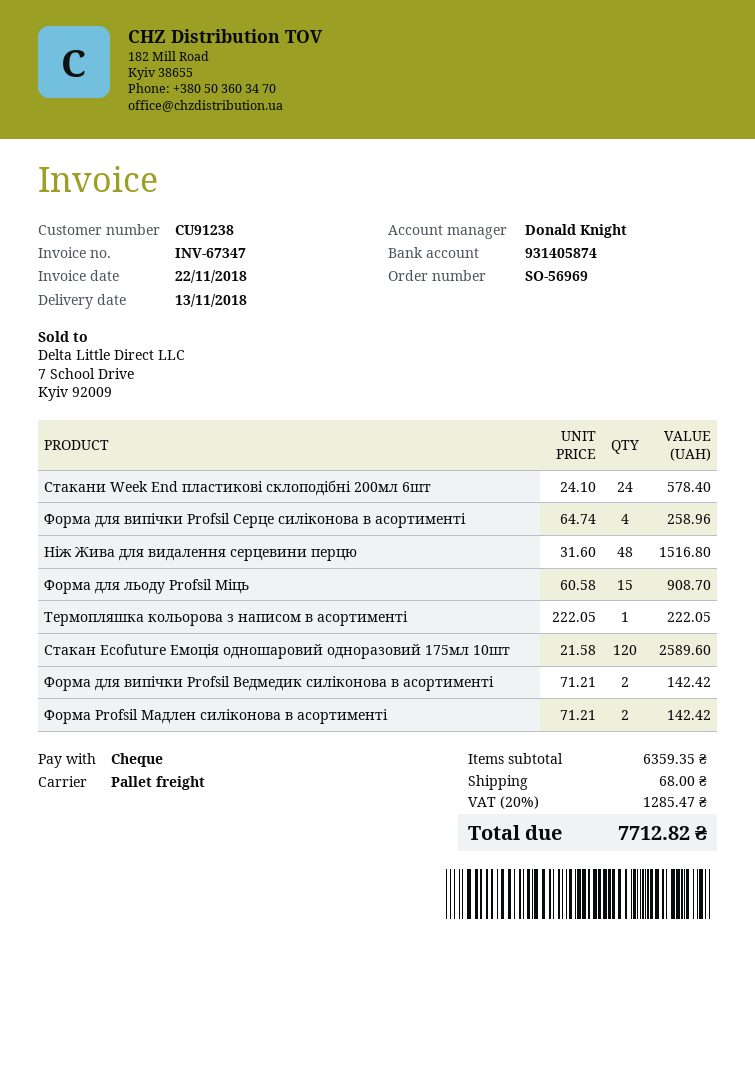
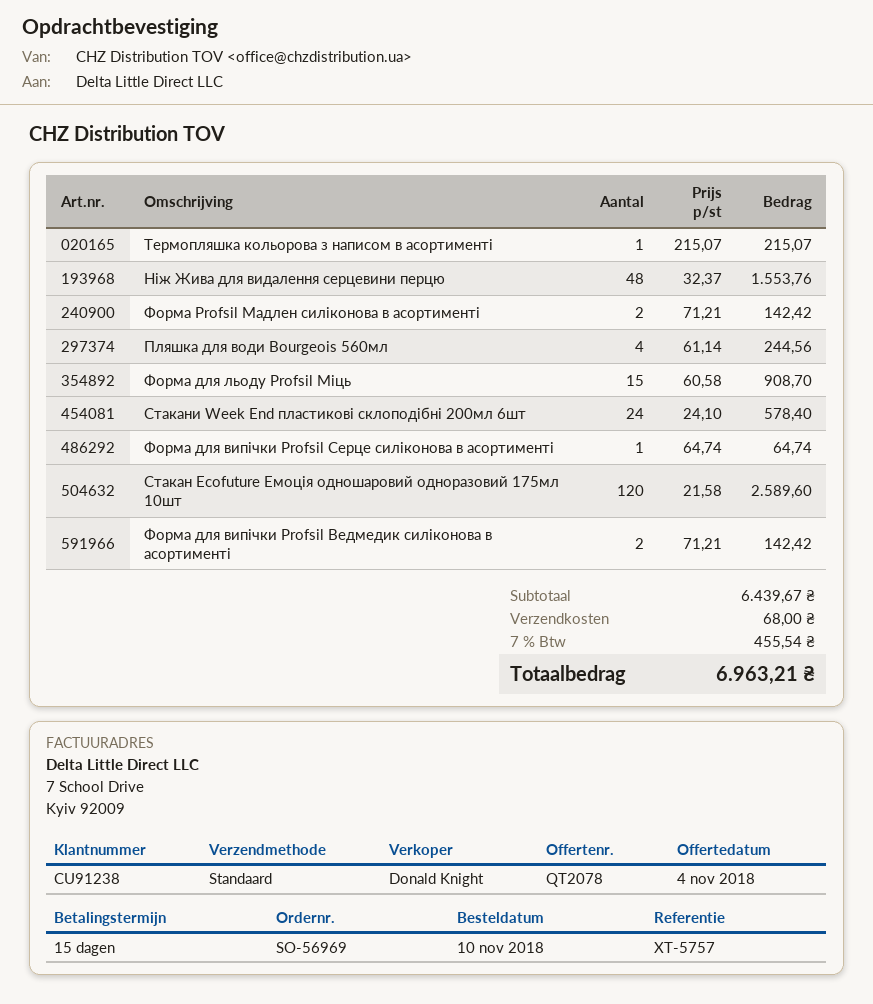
shipping method: pallet freight -> standard
Форма для випічки Profsil Серце силіконова в асортименті: 4 x 64.74 = 258.96 -> 1 x 64.74 = 64.74
Ніж Жива для видалення серцевини перцю: 48 x 31.60 = 1516.80 -> 48 x 32.37 = 1553.76
Термопляшка кольорова з написом в асортименті: 1 x 222.05 = 222.05 -> 1 x 215.07 = 215.07
Пляшка для води Bourgeois 560мл: none -> 4 x 61.14 = 244.56
subtotal: 6359.35 -> 6439.67
tax: 20% = 1285.47 -> 7% = 455.54
total: 7712.82 -> 6963.21

